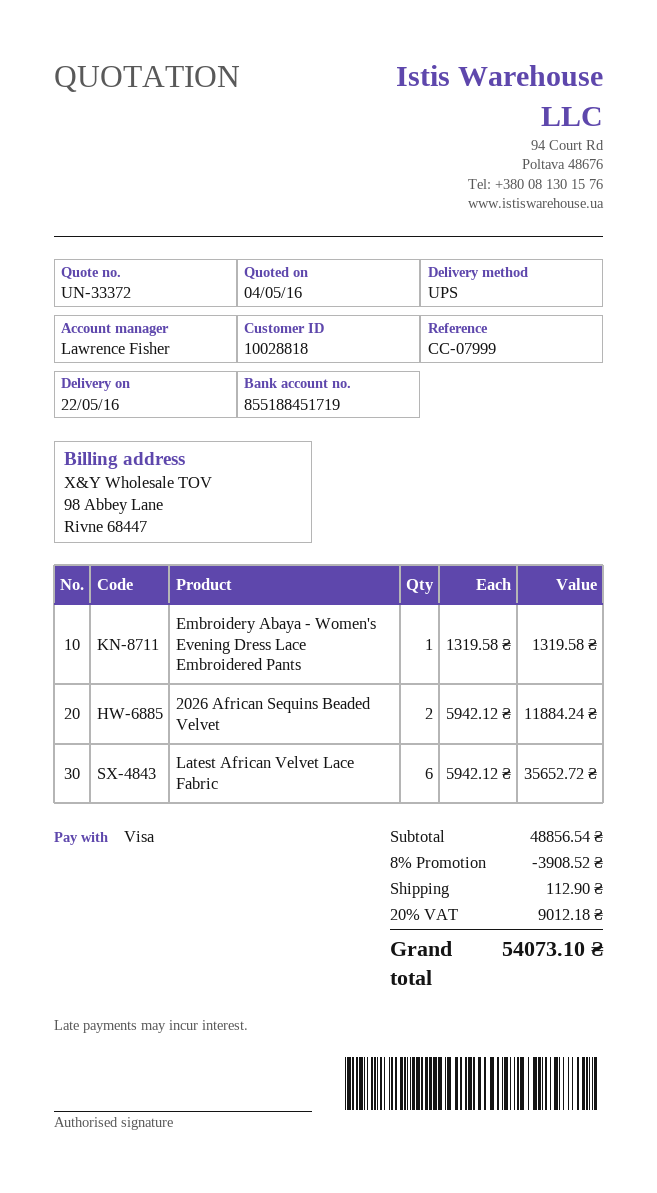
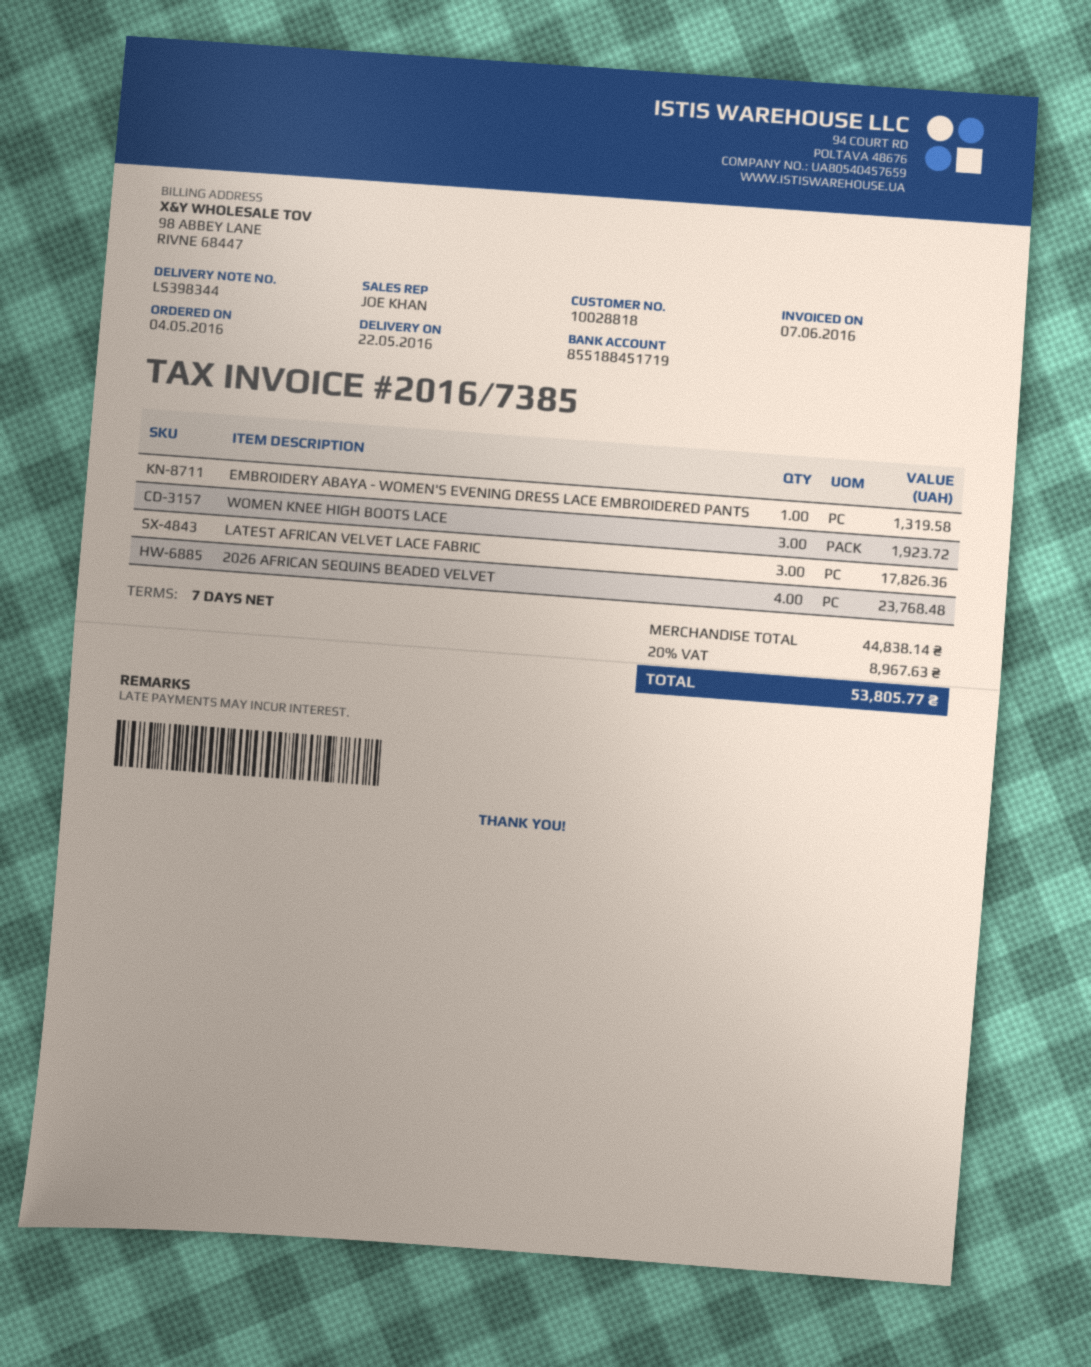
sales rep: Lawrence Fisher -> JOE KHAN
2026 African Sequins Beaded Velvet: 2 for 11884.24 -> 4 for 23768.48
Latest African Velvet Lace Fabric: 6 for 35652.72 -> 3 for 17826.36
WOMEN KNEE HIGH BOOTS LACE: none -> 3 for 1923.72
subtotal: 48856.54 -> 44838.14
discount: 8% = 3908.52 -> none
shipping: 112.90 -> none
tax: 20% = 9012.18 -> 20% = 8967.63
total: 54073.10 -> 53805.77

